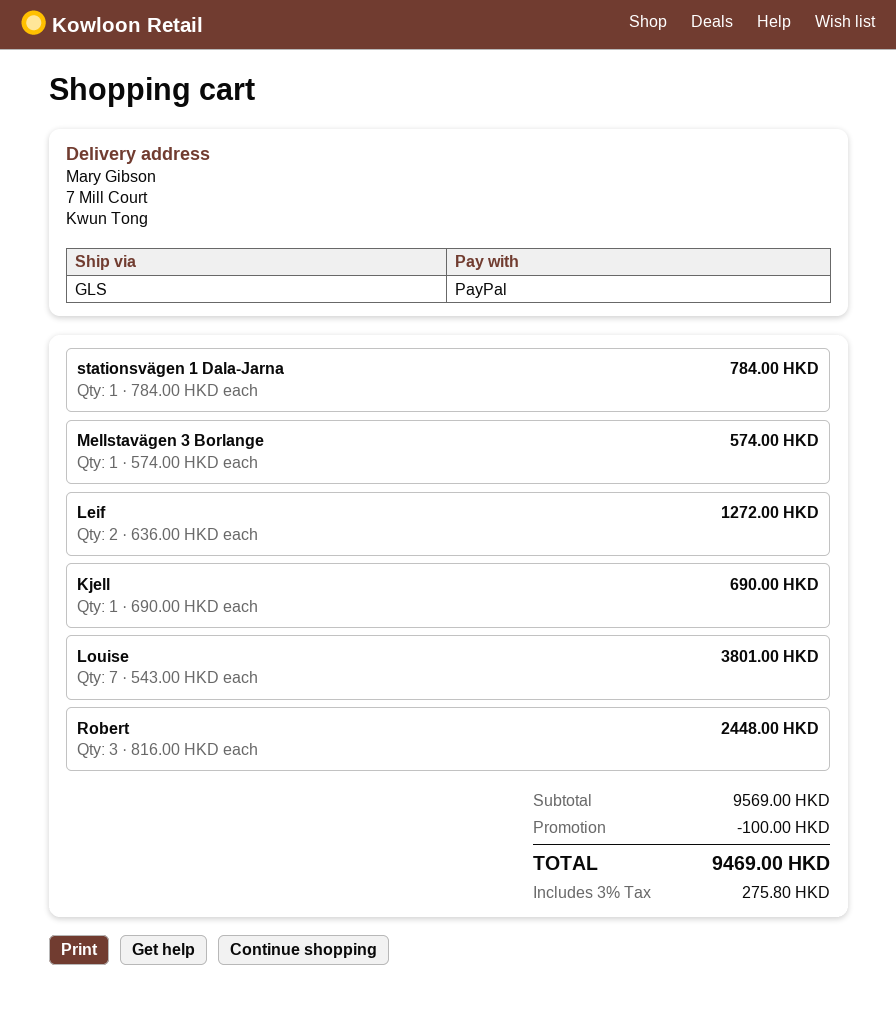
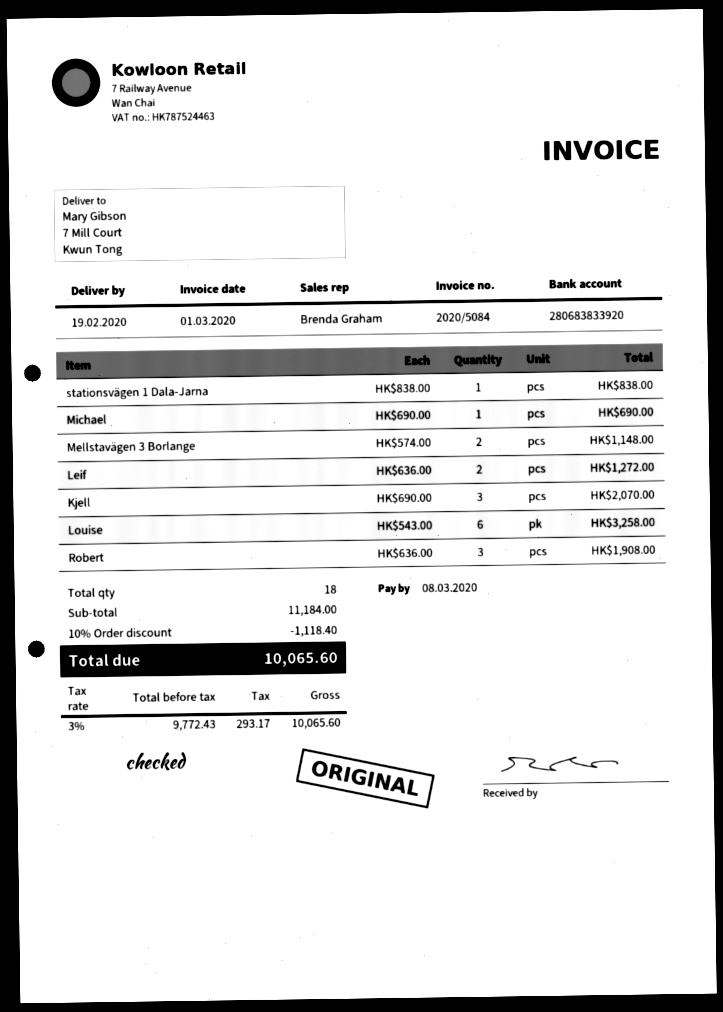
stationsvägen 1 Dala-Jarna: 1 x 784.00 = 784.00 -> 1 x 838.00 = 838.00
Mellstavägen 3 Borlange: 1 x 574.00 = 574.00 -> 2 x 574.00 = 1148.00
Kjell: 1 x 690.00 = 690.00 -> 3 x 690.00 = 2070.00
Louise: 7 x 543.00 = 3801.00 -> 6 x 543.00 = 3258.00
Robert: 3 x 816.00 = 2448.00 -> 3 x 636.00 = 1908.00
Michael: none -> 1 x 690.00 = 690.00
subtotal: 9569.00 -> 11184.00
discount: 100.00 -> 1118.40
tax: 3% = 275.80 -> 3% = 293.17
total: 9469.00 -> 10065.60

